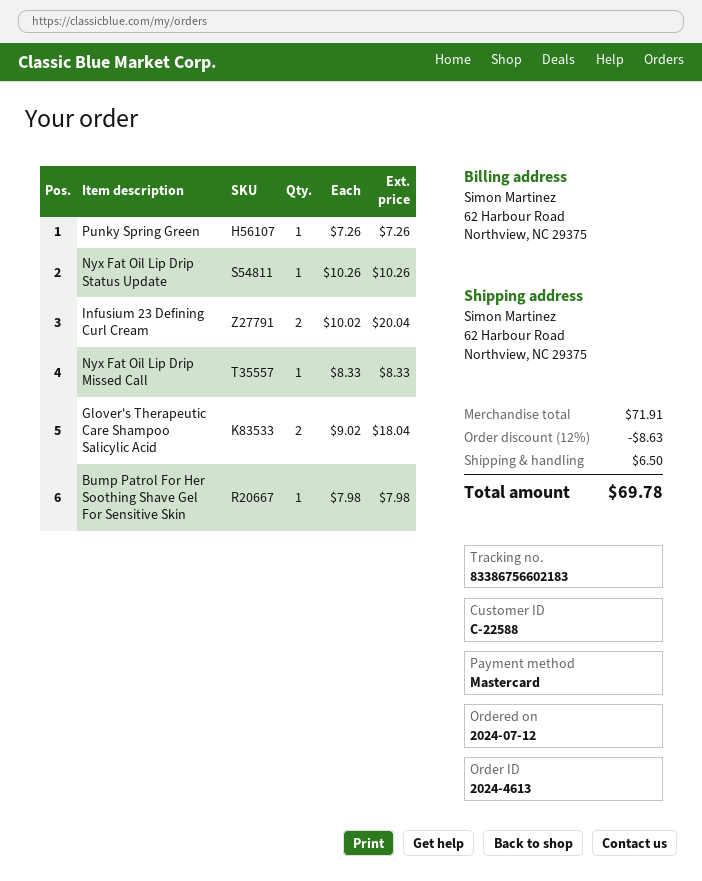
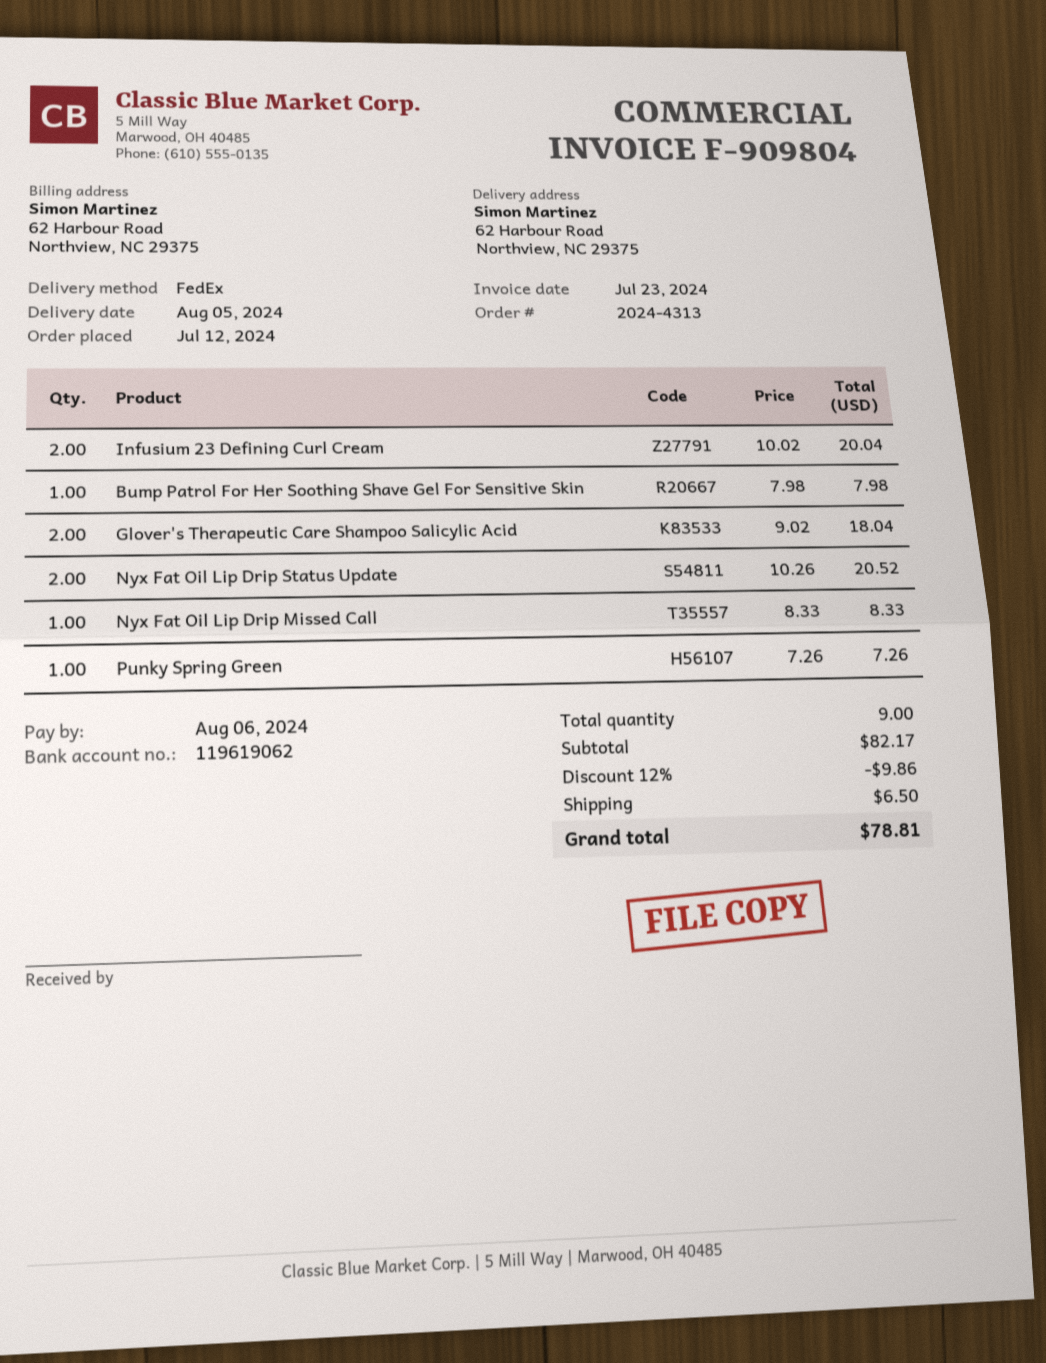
order number: 2024-4613 -> 2024-4313
Nyx Fat Oil Lip Drip Status Update: 1 x 10.26 = 10.26 -> 2 x 10.26 = 20.52
subtotal: 71.91 -> 82.17
discount: 12% = 8.63 -> 12% = 9.86
total: 69.78 -> 78.81

